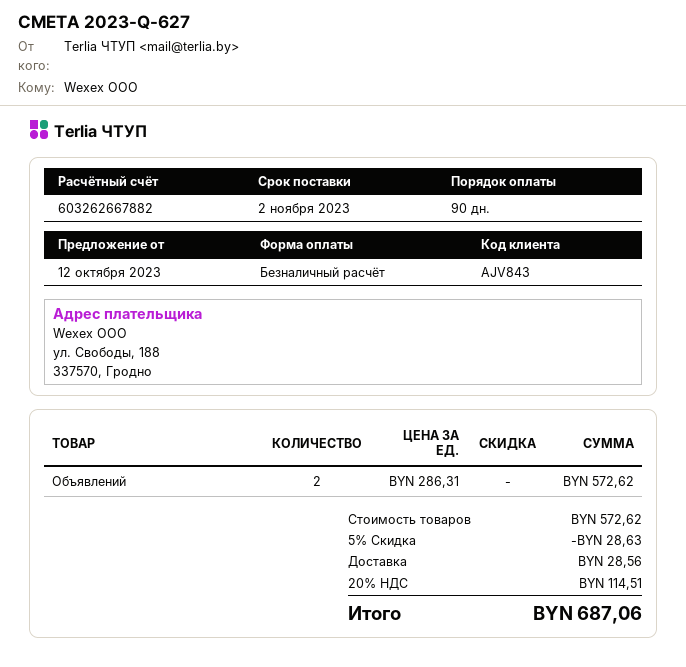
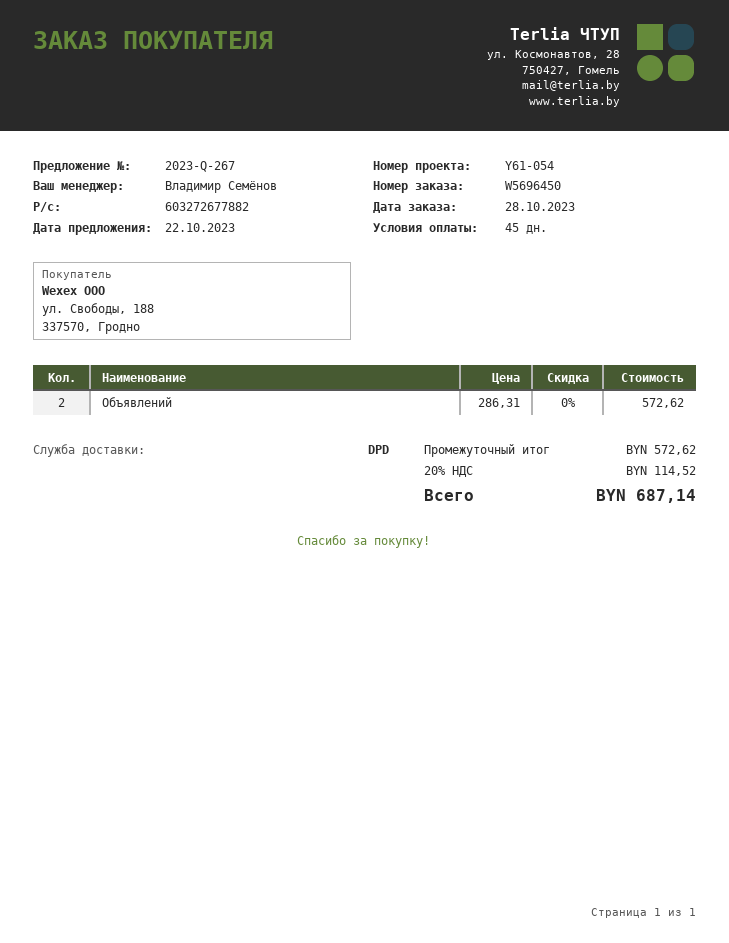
quote number: 2023-Q-627 -> 2023-Q-267
quote date: 2023-10-12 -> 2023-10-22
payment terms: 90 days -> 45 days
bank account: 603262667882 -> 603272677882
discount: 5% = 28.63 -> none
shipping: 28.56 -> none
tax: 20% = 114.51 -> 20% = 114.52
total: 687.06 -> 687.14

